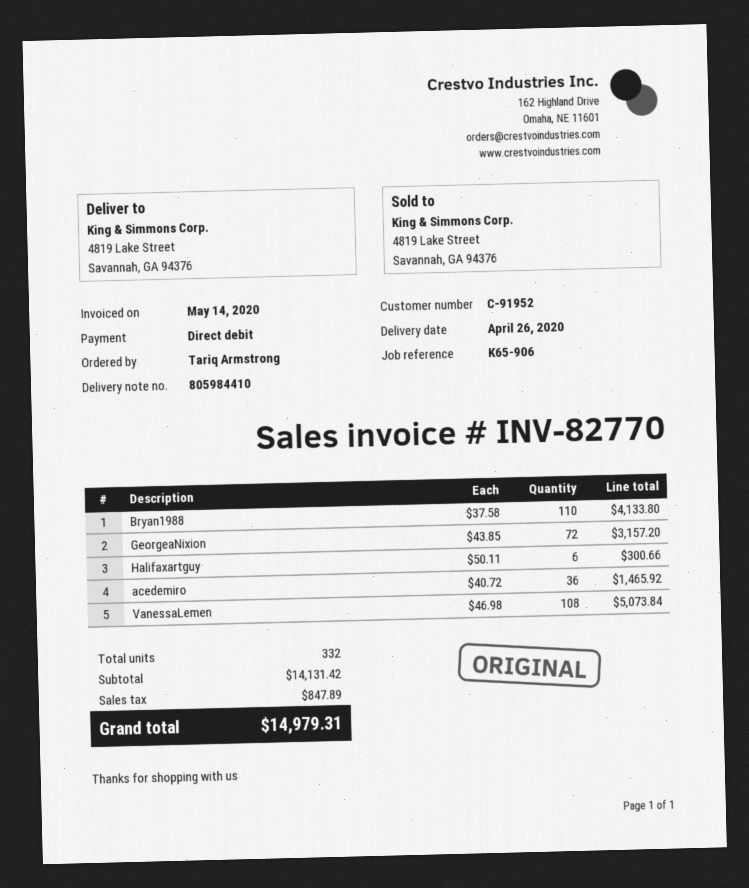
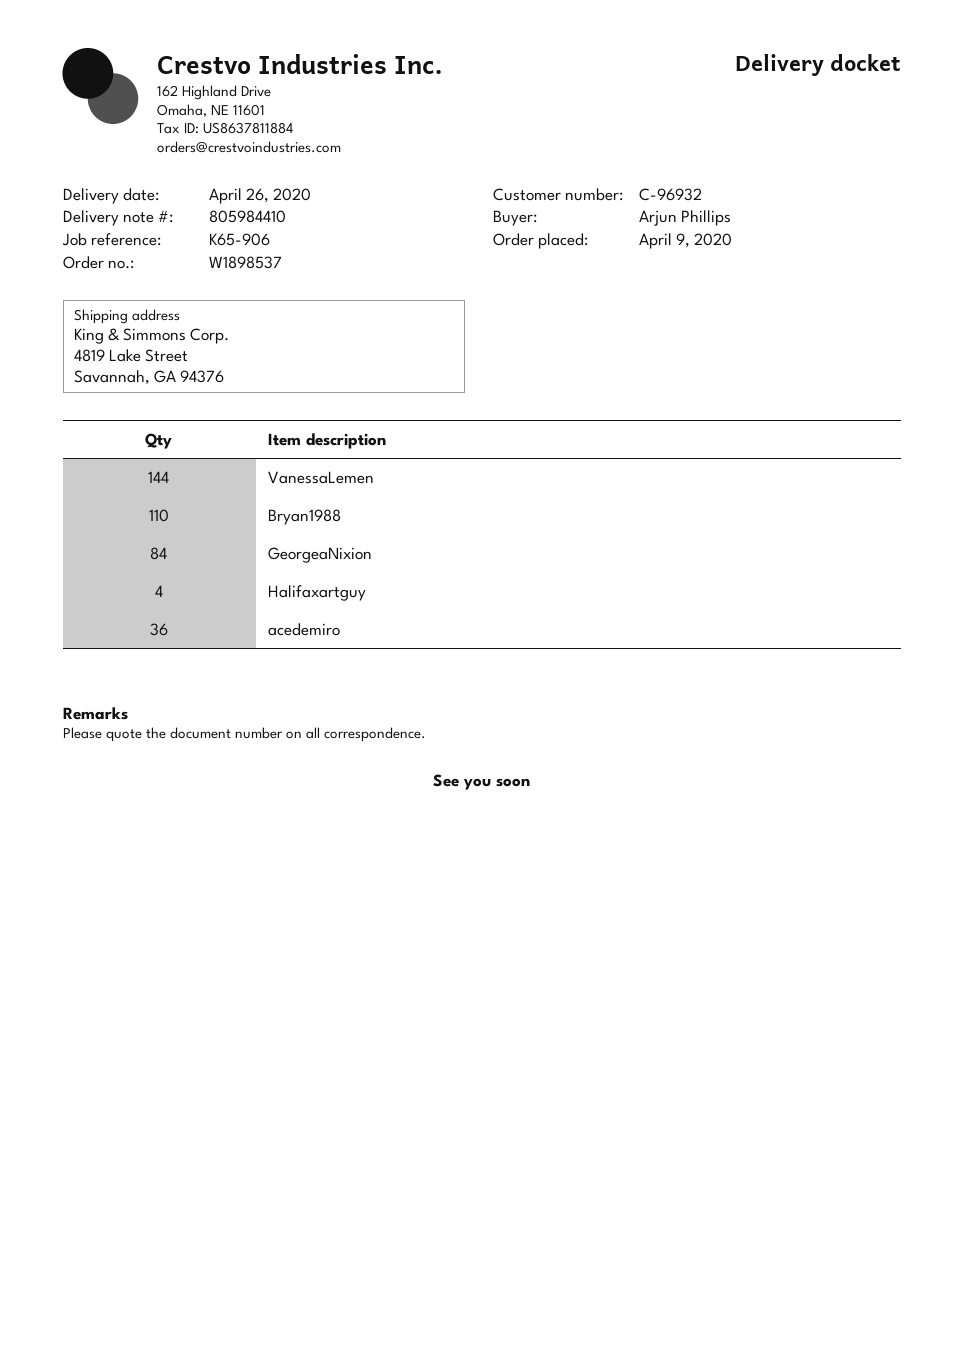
customer number: C-91952 -> C-96932
ordered by: Tariq Armstrong -> Arjun Phillips
GeorgeaNixion: 72 -> 84
Halifaxartguy: 6 -> 4
VanessaLemen: 108 -> 144

